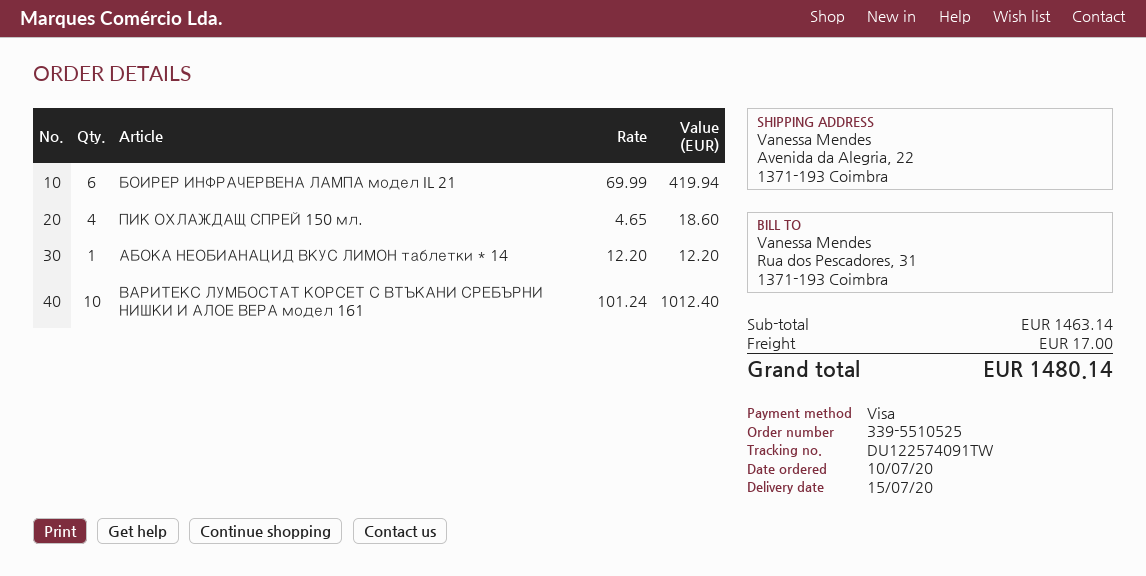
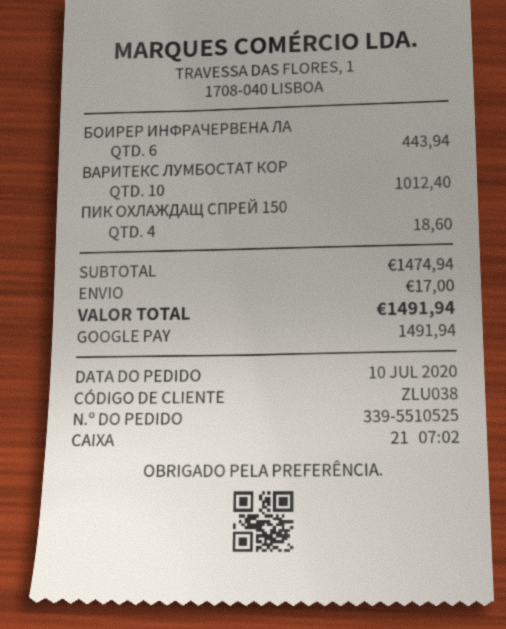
payment method: Visa -> Google Pay
БОИРЕР ИНФРАЧЕРВЕНА ЛАМПА модел IL 21: 6 for 419.94 -> 6 for 443.94
АБОКА НЕОБИАНАЦИД ВКУС ЛИМОН таблетки * 14: 1 for 12.20 -> none
subtotal: 1463.14 -> 1474.94
total: 1480.14 -> 1491.94

